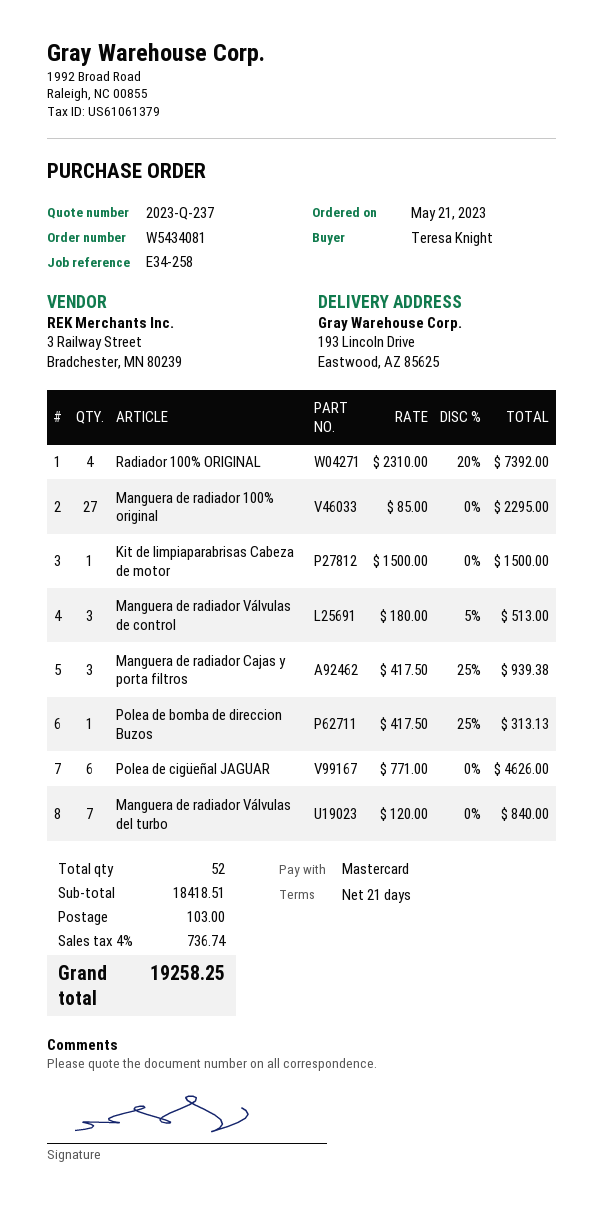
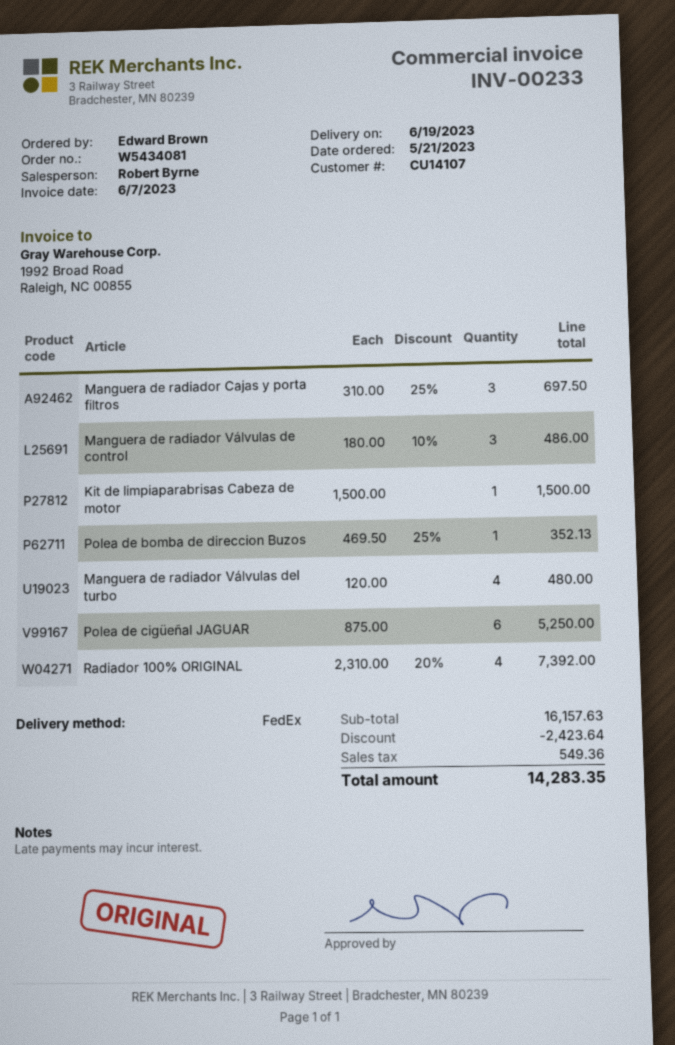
ordered by: Teresa Knight -> Edward Brown
Manguera de radiador 100% original: 27 x 85.00 = 2295.00 -> none
Manguera de radiador Válvulas de control: 3 x 180.00 - 5% = 513.00 -> 3 x 180.00 - 10% = 486.00
Manguera de radiador Cajas y porta filtros: 3 x 417.50 - 25% = 939.38 -> 3 x 310.00 - 25% = 697.50
Polea de bomba de direccion Buzos: 1 x 417.50 - 25% = 313.13 -> 1 x 469.50 - 25% = 352.13
Polea de cigüeñal JAGUAR: 6 x 771.00 = 4626.00 -> 6 x 875.00 = 5250.00
Manguera de radiador Válvulas del turbo: 7 x 120.00 = 840.00 -> 4 x 120.00 = 480.00
subtotal: 18418.51 -> 16157.63
discount: none -> 2423.64
shipping: 103.00 -> none
tax: 736.74 -> 549.36
total: 19258.25 -> 14283.35

